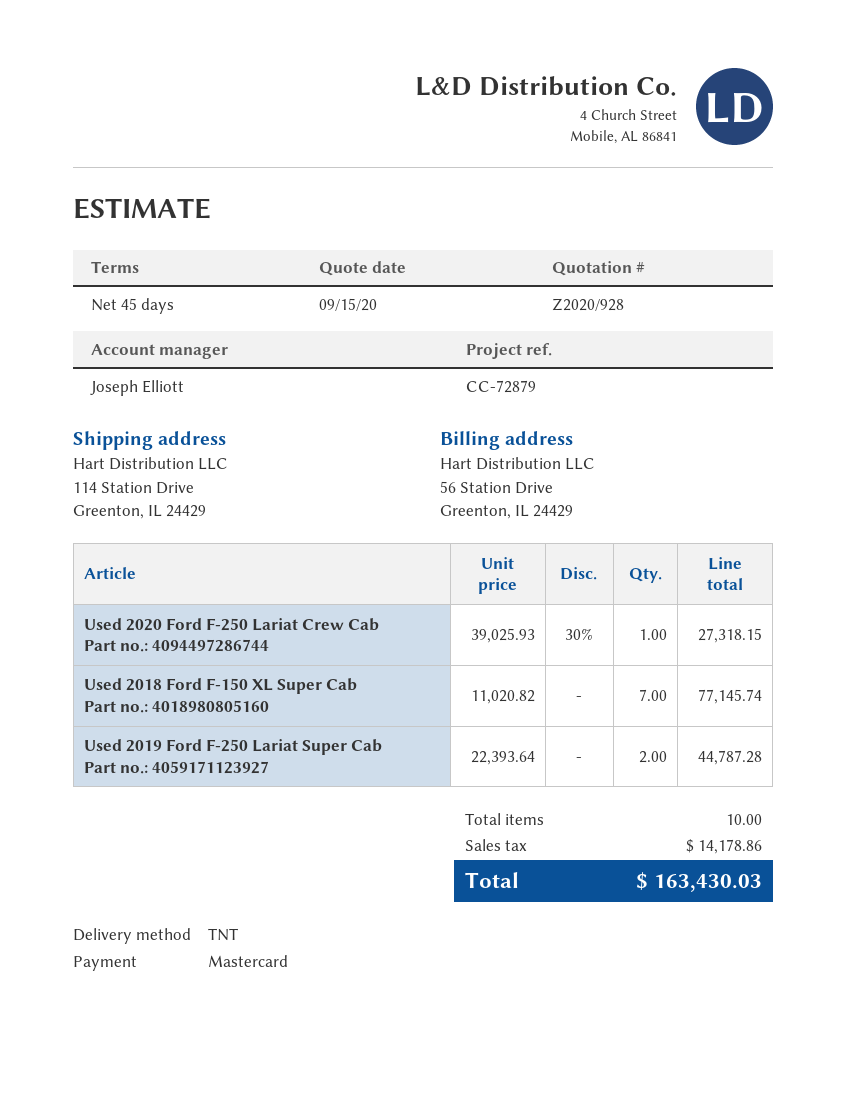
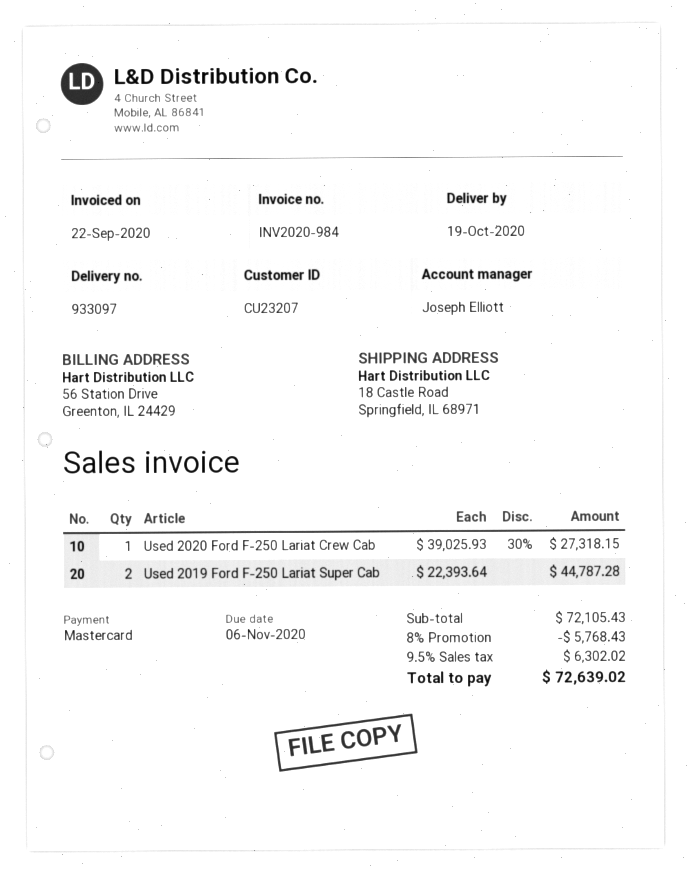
ship to: 114 Station Drive, Greenton, IL 24429 -> 18 Castle Road, Springfield, IL 68971
Used 2018 Ford F-150 XL Super Cab: 7 x 11020.82 = 77145.74 -> none
discount: none -> 8% = 5768.43
tax: 14178.86 -> 6302.02
total: 163430.03 -> 72639.02

